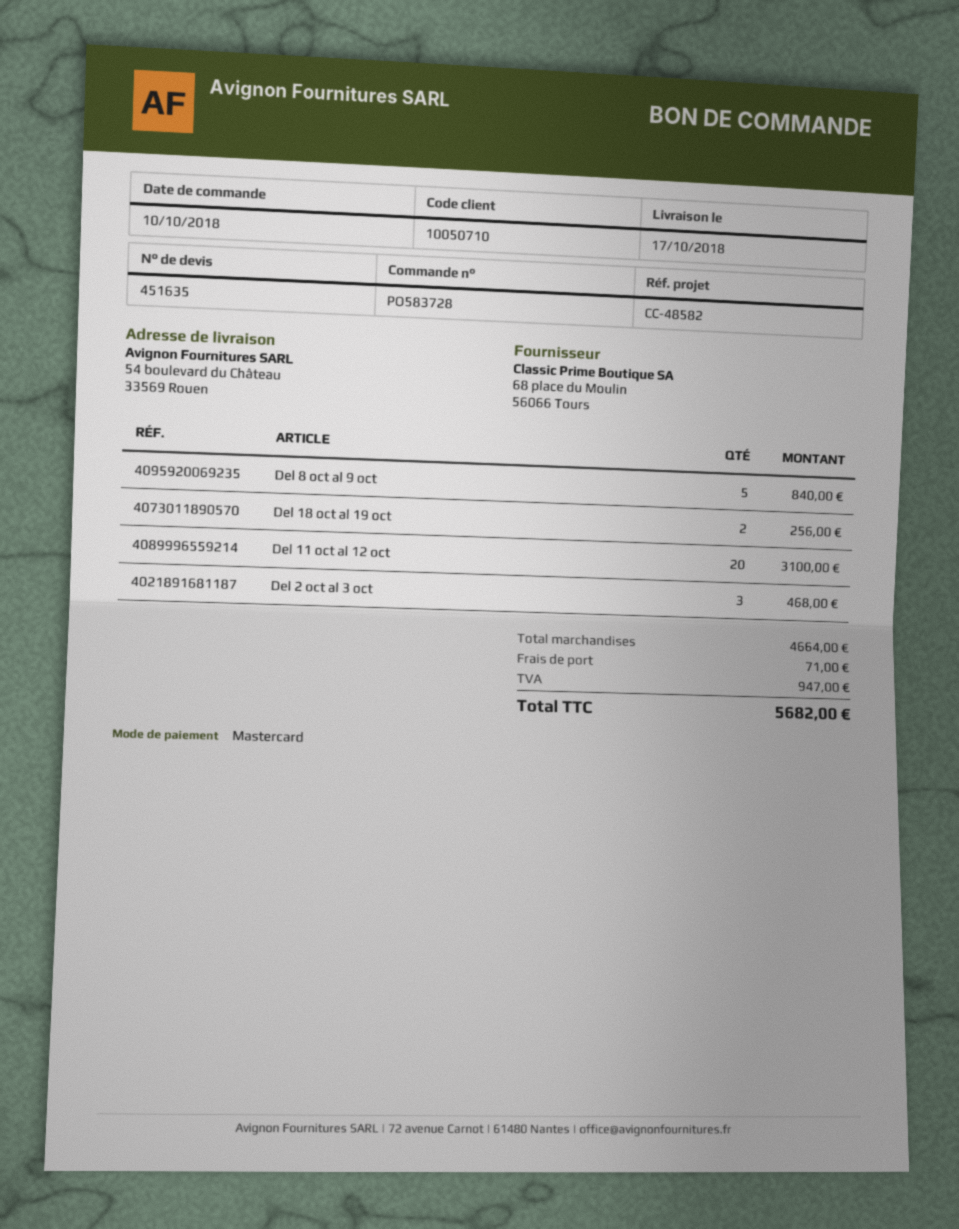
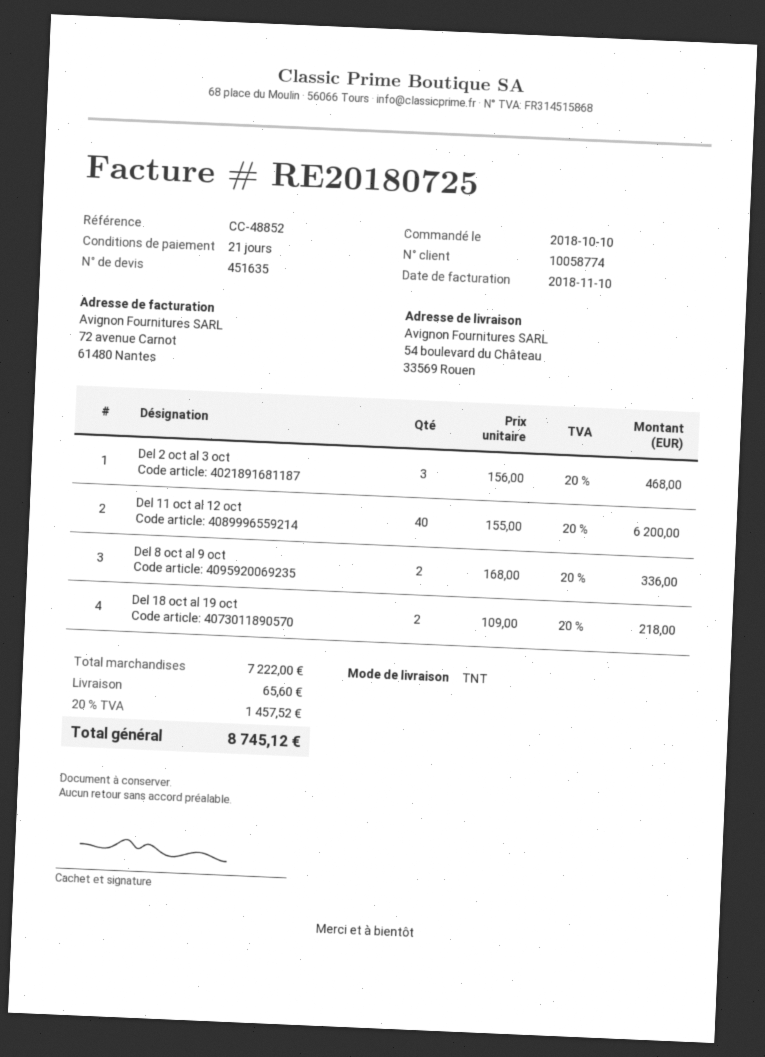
customer number: 10050710 -> 10058774
reference: CC-48582 -> CC-48852
Del 8 oct al 9 oct: 5 for 840.00 -> 2 for 336.00
Del 18 oct al 19 oct: 2 for 256.00 -> 2 for 218.00
Del 11 oct al 12 oct: 20 for 3100.00 -> 40 for 6200.00
subtotal: 4664.00 -> 7222.00
shipping: 71.00 -> 65.60
tax: 947.00 -> 1457.52
total: 5682.00 -> 8745.12

